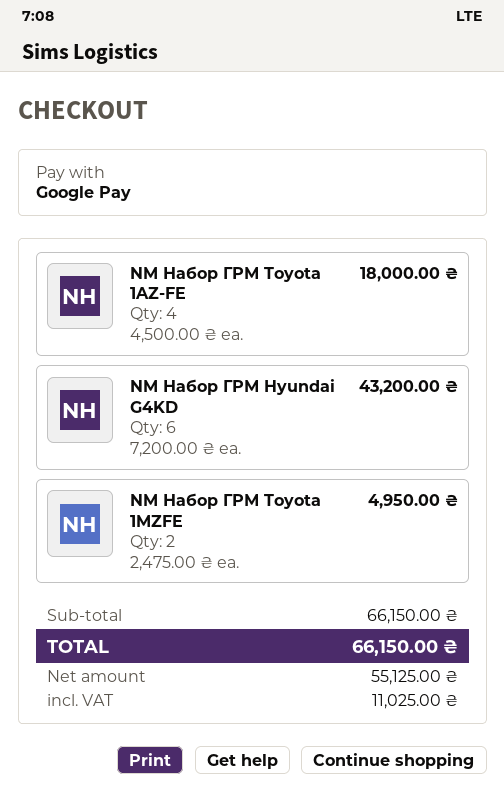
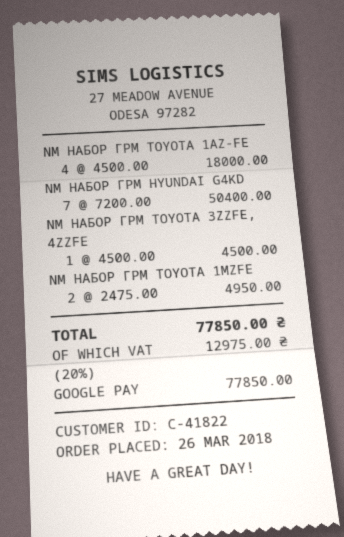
NM Набор ГРМ Hyundai G4KD: 6 x 7200.00 = 43200.00 -> 7 x 7200.00 = 50400.00
NM НАБОР ГРМ TOYOTA 3ZZFE, 4ZZFE: none -> 1 x 4500.00 = 4500.00
tax: 11025.00 -> 12975.00
total: 66150.00 -> 77850.00

